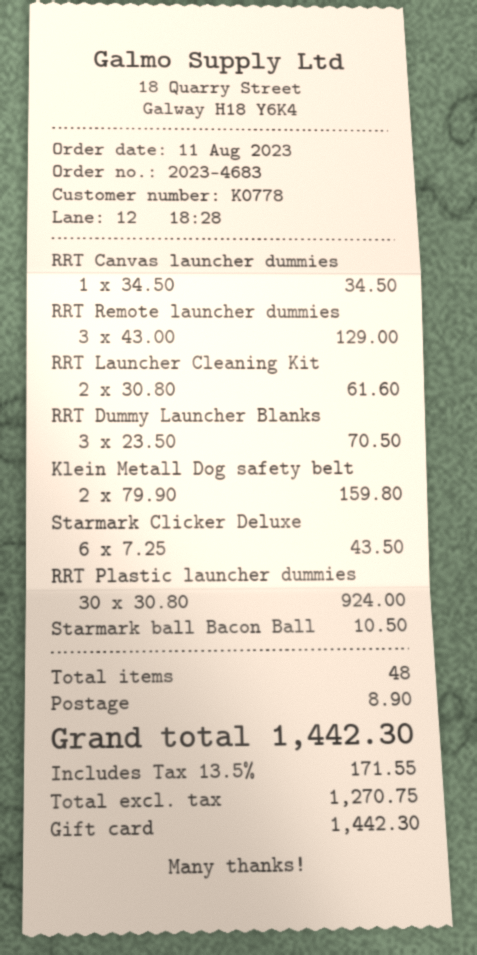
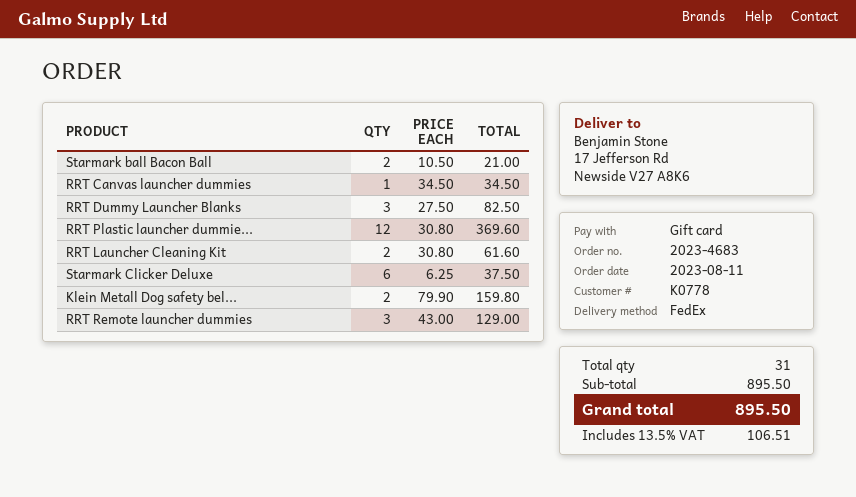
RRT Dummy Launcher Blanks: 3 x 23.50 = 70.50 -> 3 x 27.50 = 82.50
Starmark Clicker Deluxe: 6 x 7.25 = 43.50 -> 6 x 6.25 = 37.50
RRT Plastic launcher dummies: 30 x 30.80 = 924.00 -> 12 x 30.80 = 369.60
Starmark ball Bacon Ball: 1 x 10.50 = 10.50 -> 2 x 10.50 = 21.00
total quantity: 48 -> 31
shipping: 8.90 -> none
tax: 13.5% = 171.55 -> 13.5% = 106.51
total: 1442.30 -> 895.50

